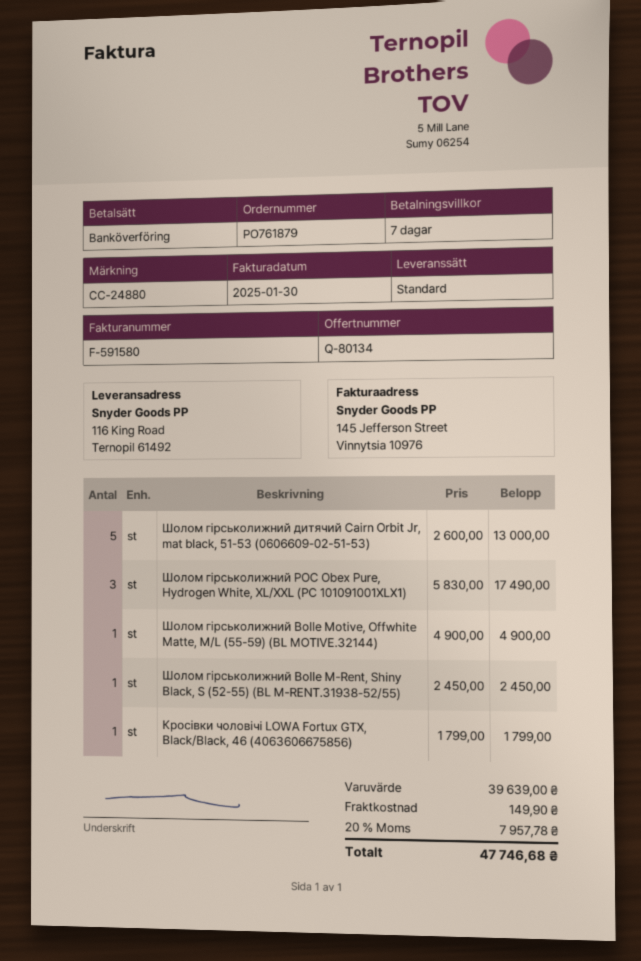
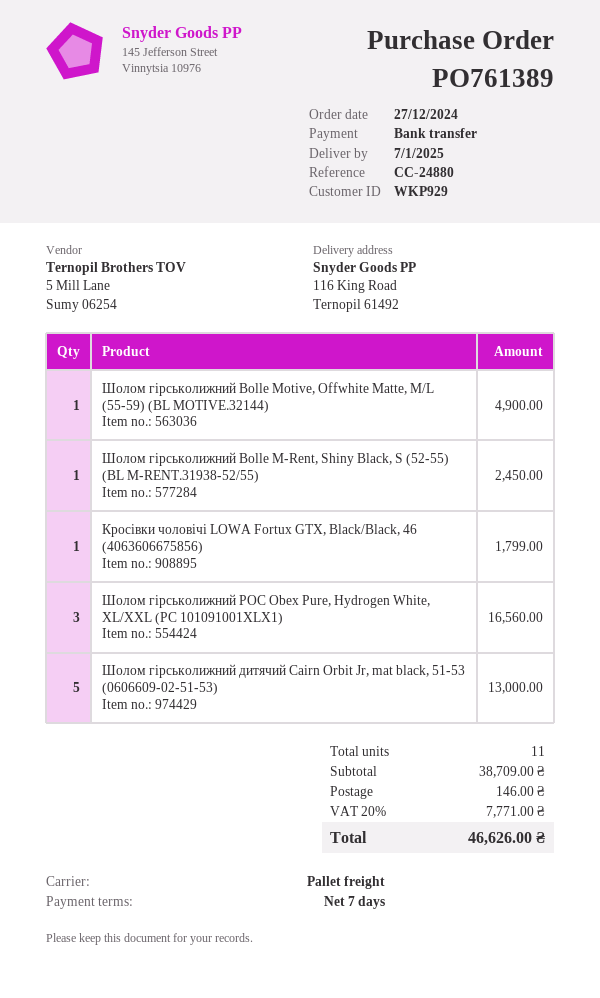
order number: PO761879 -> PO761389
shipping method: standard -> pallet freight
Шолом гірськолижний POC Obex Pure, Hydrogen White, XL/XXL (PC 101091001XLX1): 3 for 17490.00 -> 3 for 16560.00
subtotal: 39639.00 -> 38709.00
shipping: 149.90 -> 146.00
tax: 20% = 7957.78 -> 20% = 7771.00
total: 47746.68 -> 46626.00

